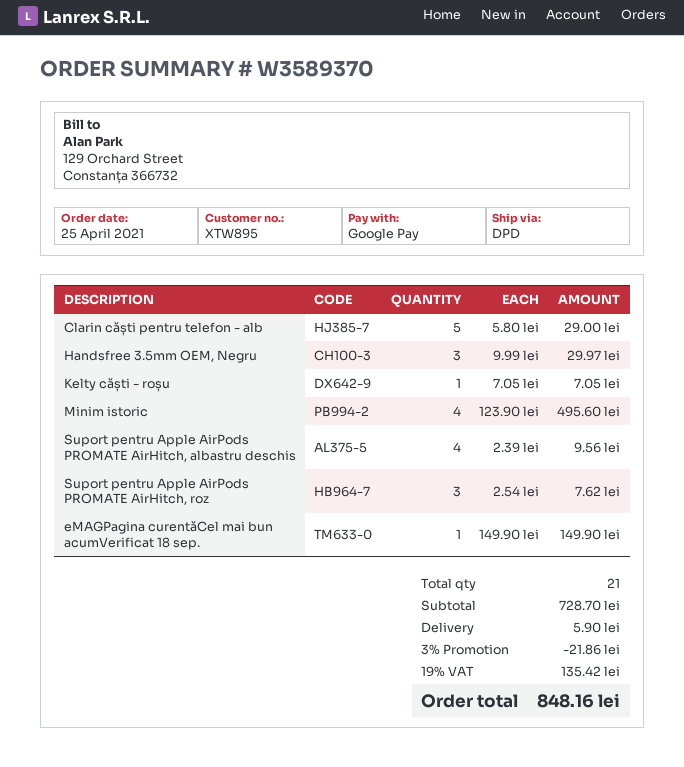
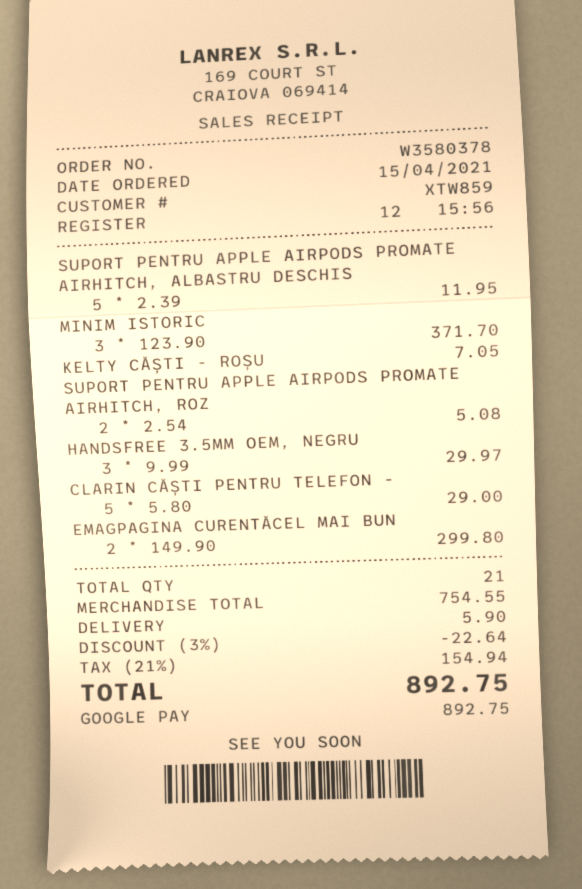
order number: W3589370 -> W3580378
order date: 2021-04-25 -> 2021-04-15
customer number: XTW895 -> XTW859
Minim istoric: 4 x 123.90 = 495.60 -> 3 x 123.90 = 371.70
Suport pentru Apple AirPods PROMATE AirHitch, albastru deschis: 4 x 2.39 = 9.56 -> 5 x 2.39 = 11.95
Suport pentru Apple AirPods PROMATE AirHitch, roz: 3 x 2.54 = 7.62 -> 2 x 2.54 = 5.08
eMAGPagina curentăCel mai bun acumVerificat 18 sep.: 1 x 149.90 = 149.90 -> 2 x 149.90 = 299.80
subtotal: 728.70 -> 754.55
discount: 3% = 21.86 -> 3% = 22.64
tax: 19% = 135.42 -> 21% = 154.94
total: 848.16 -> 892.75

